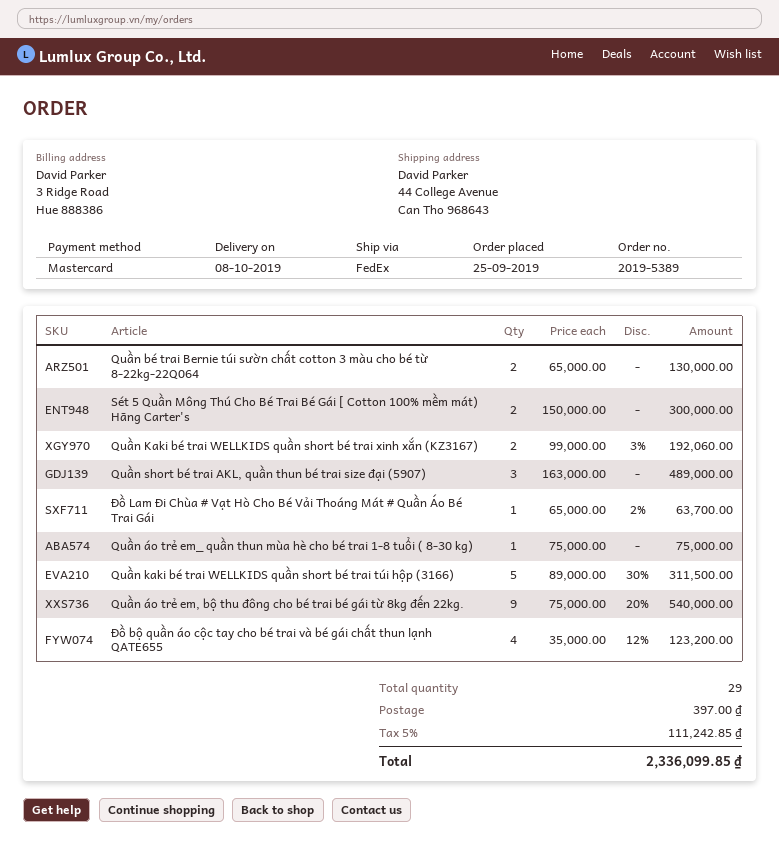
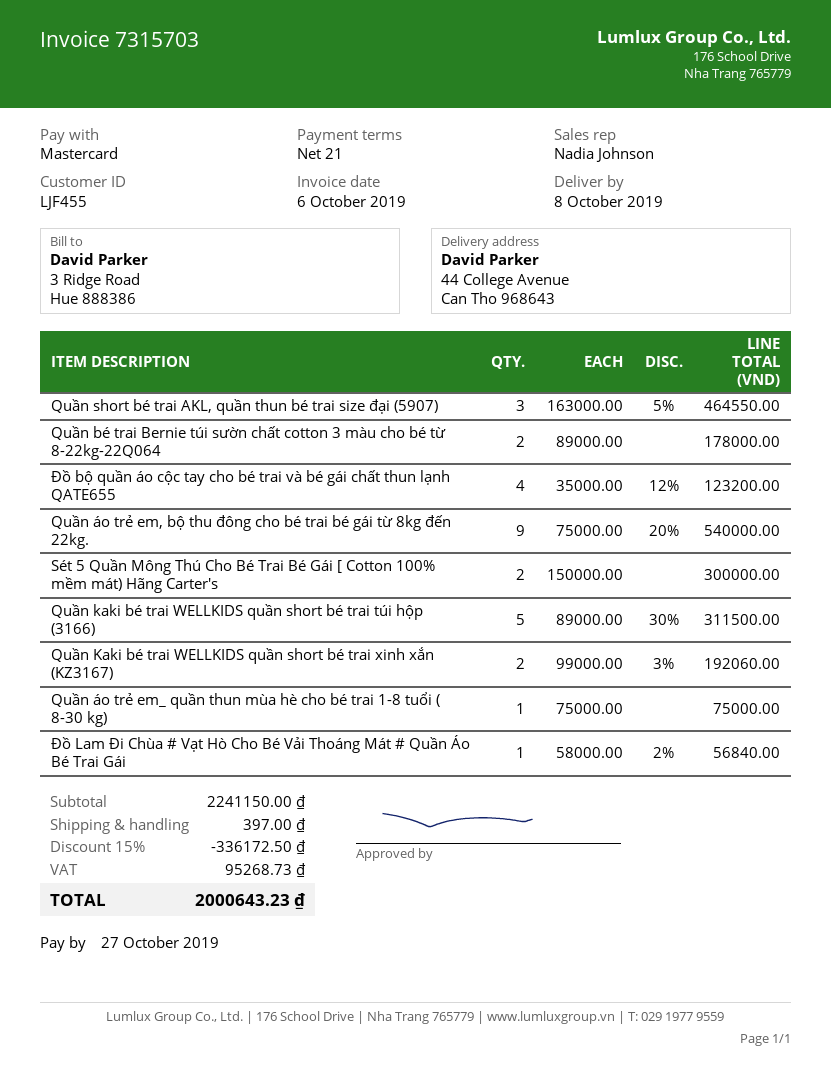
Quần bé trai Bernie túi sườn chất cotton 3 màu cho bé từ 8-22kg-22Q064: 2 x 65000.00 = 130000.00 -> 2 x 89000.00 = 178000.00
Quần short bé trai AKL, quần thun bé trai size đại (5907): 3 x 163000.00 = 489000.00 -> 3 x 163000.00 - 5% = 464550.00
Đồ Lam Đi Chùa # Vạt Hò Cho Bé Vải Thoáng Mát # Quần Áo Bé Trai Gái: 1 x 65000.00 - 2% = 63700.00 -> 1 x 58000.00 - 2% = 56840.00
discount: none -> 15% = 336172.50
tax: 111242.85 -> 95268.73
total: 2336099.85 -> 2000643.23

